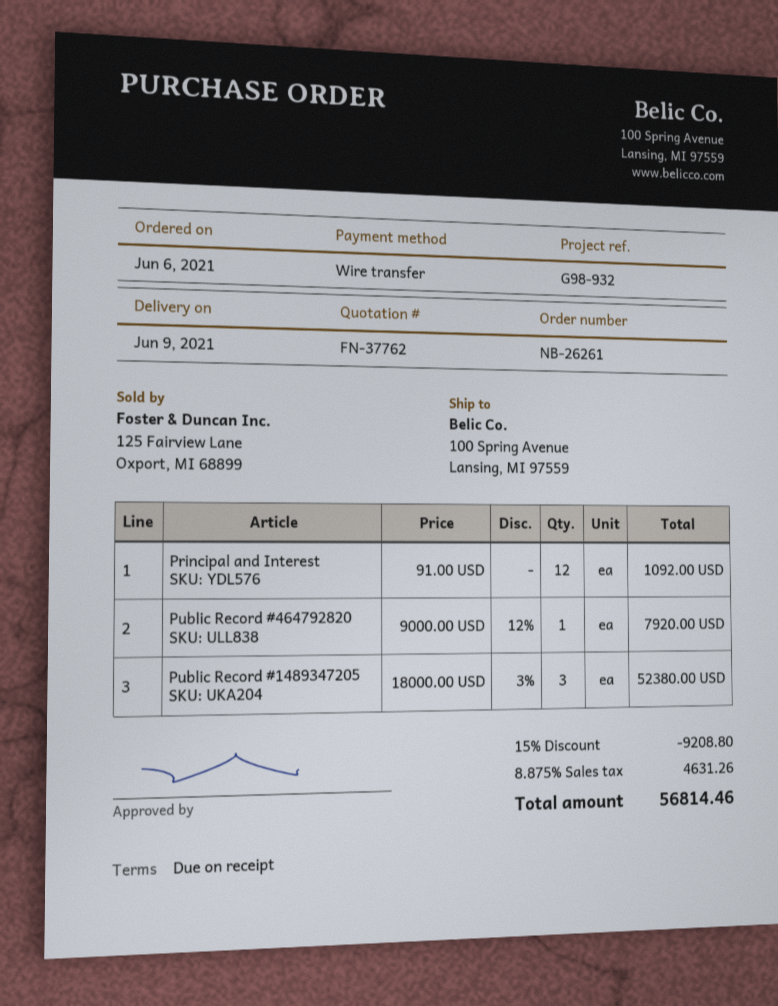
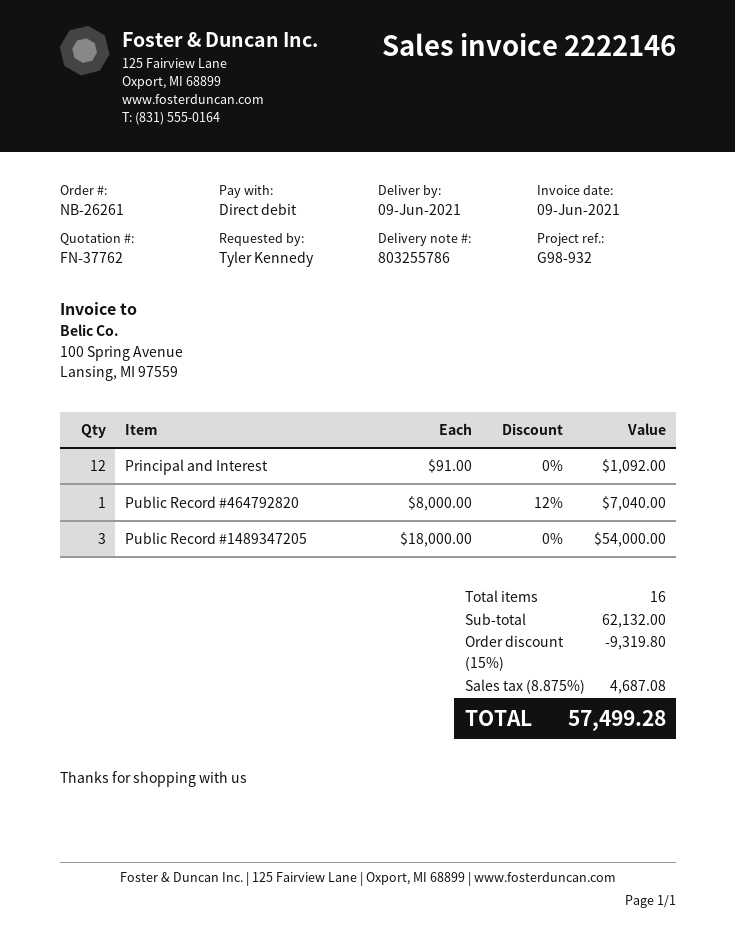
payment method: bank transfer -> direct debit
Public Record #464792820: 1 x 9000.00 - 12% = 7920.00 -> 1 x 8000.00 - 12% = 7040.00
Public Record #1489347205: 3 x 18000.00 - 3% = 52380.00 -> 3 x 18000.00 = 54000.00
discount: 15% = 9208.80 -> 15% = 9319.80
tax: 8.875% = 4631.26 -> 8.875% = 4687.08
total: 56814.46 -> 57499.28

